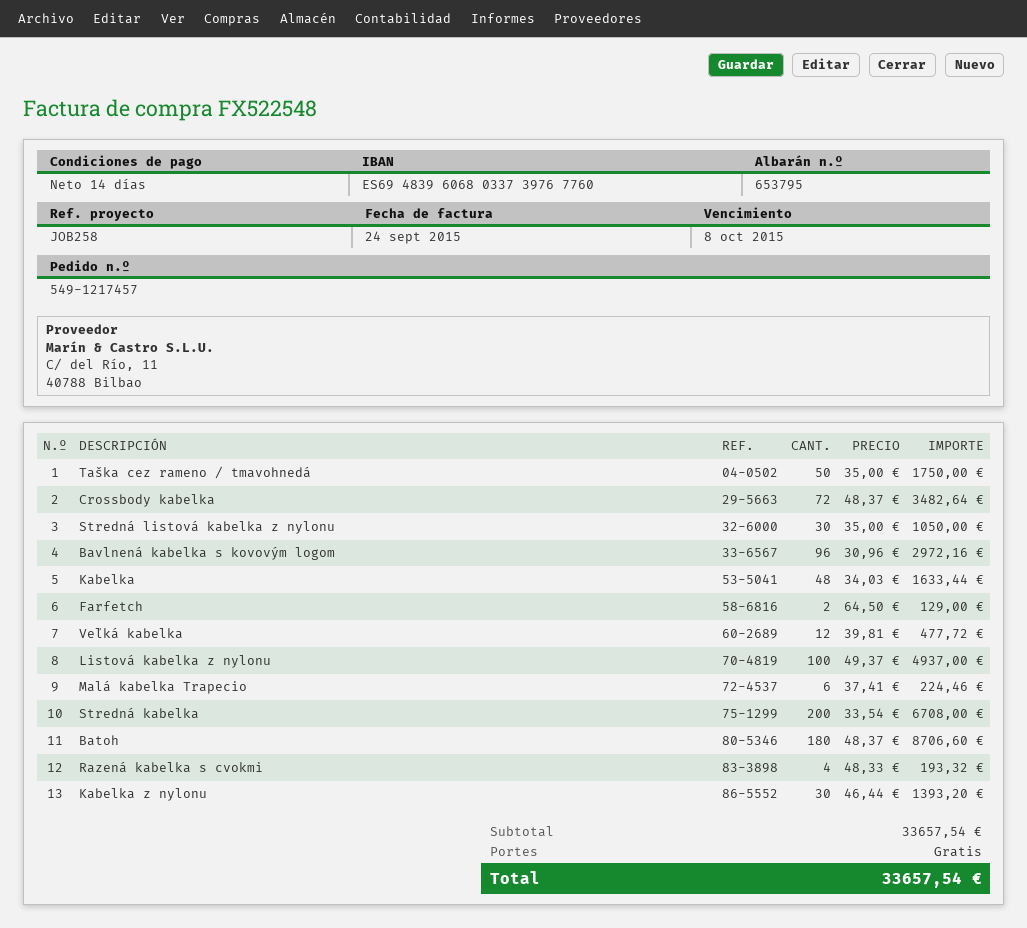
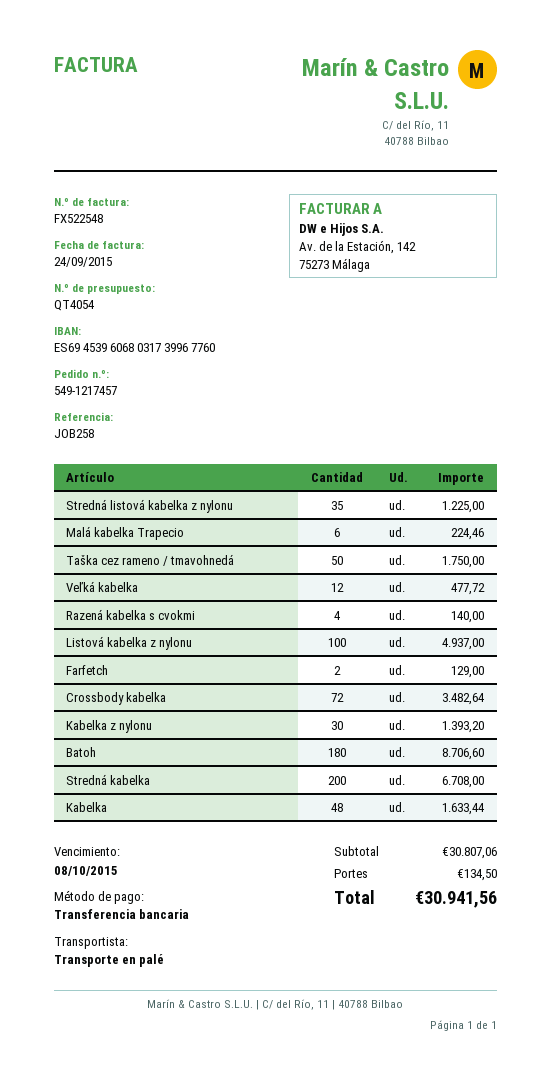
bank account: ES6948396068033739767760 -> ES6945396068031739967760
Stredná listová kabelka z nylonu: 30 for 1050.00 -> 35 for 1225.00
Bavlnená kabelka s kovovým logom: 96 for 2972.16 -> none
Razená kabelka s cvokmi: 4 for 193.32 -> 4 for 140.00
subtotal: 33657.54 -> 30807.06
shipping: 0.00 -> 134.50
total: 33657.54 -> 30941.56

